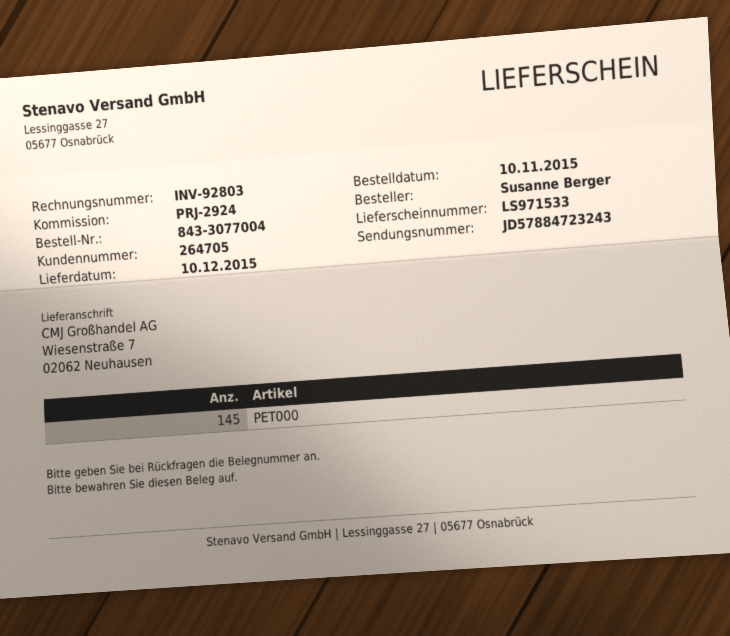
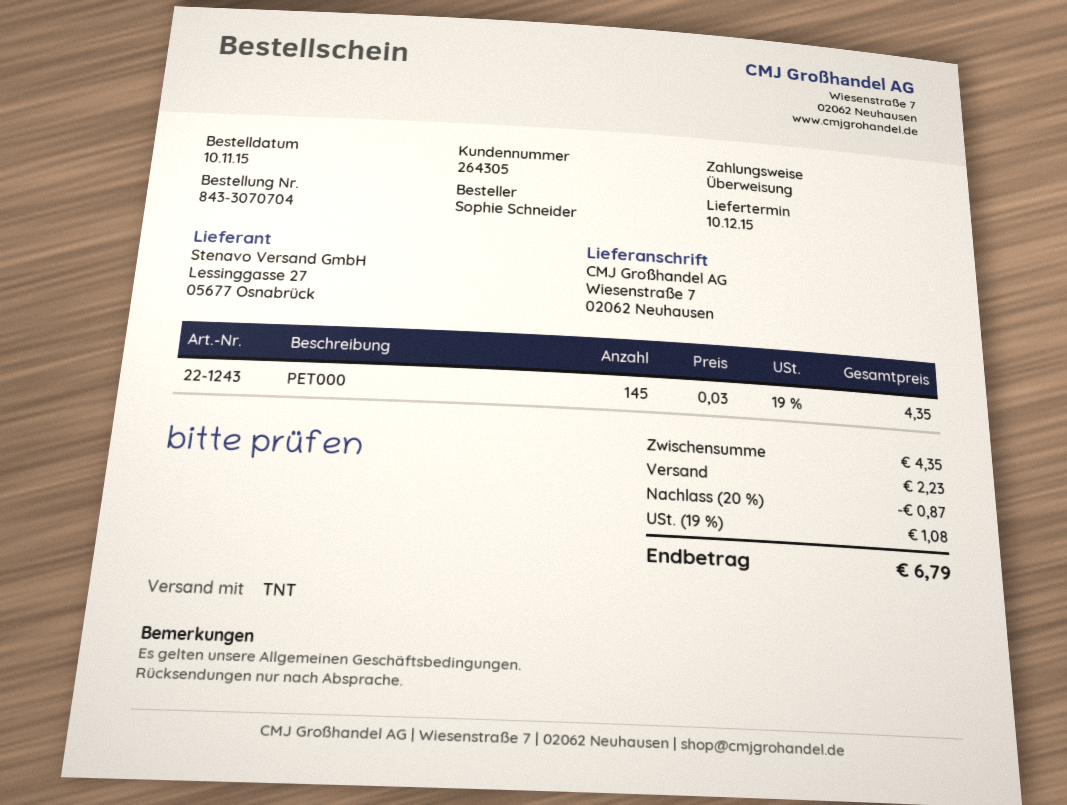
order number: 843-3077004 -> 843-3070704
customer number: 264705 -> 264305
ordered by: Susanne Berger -> Sophie Schneider

